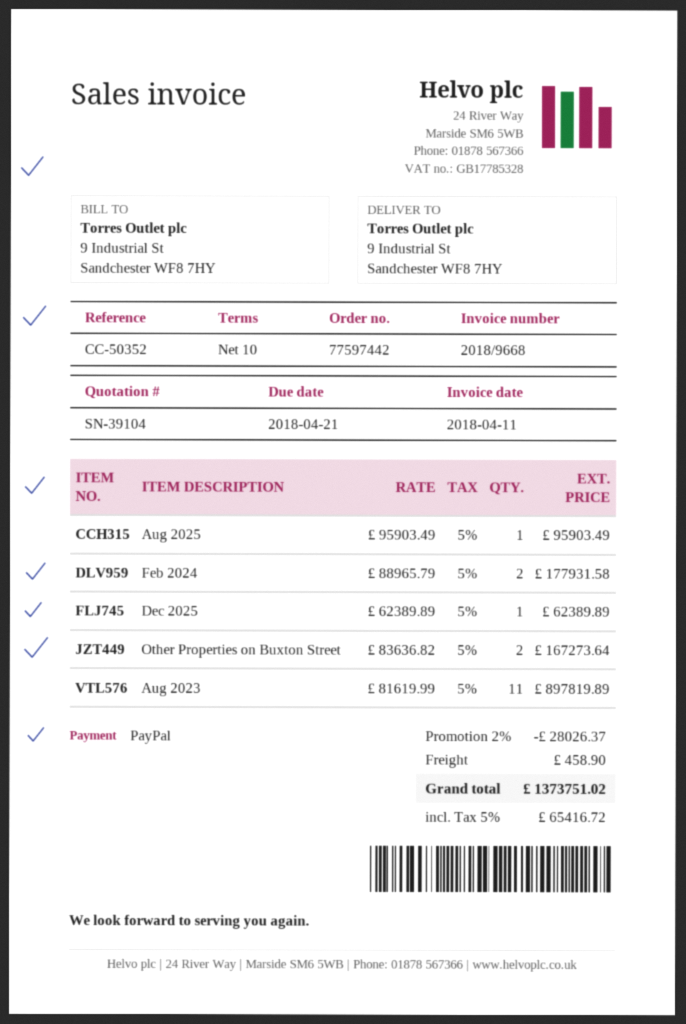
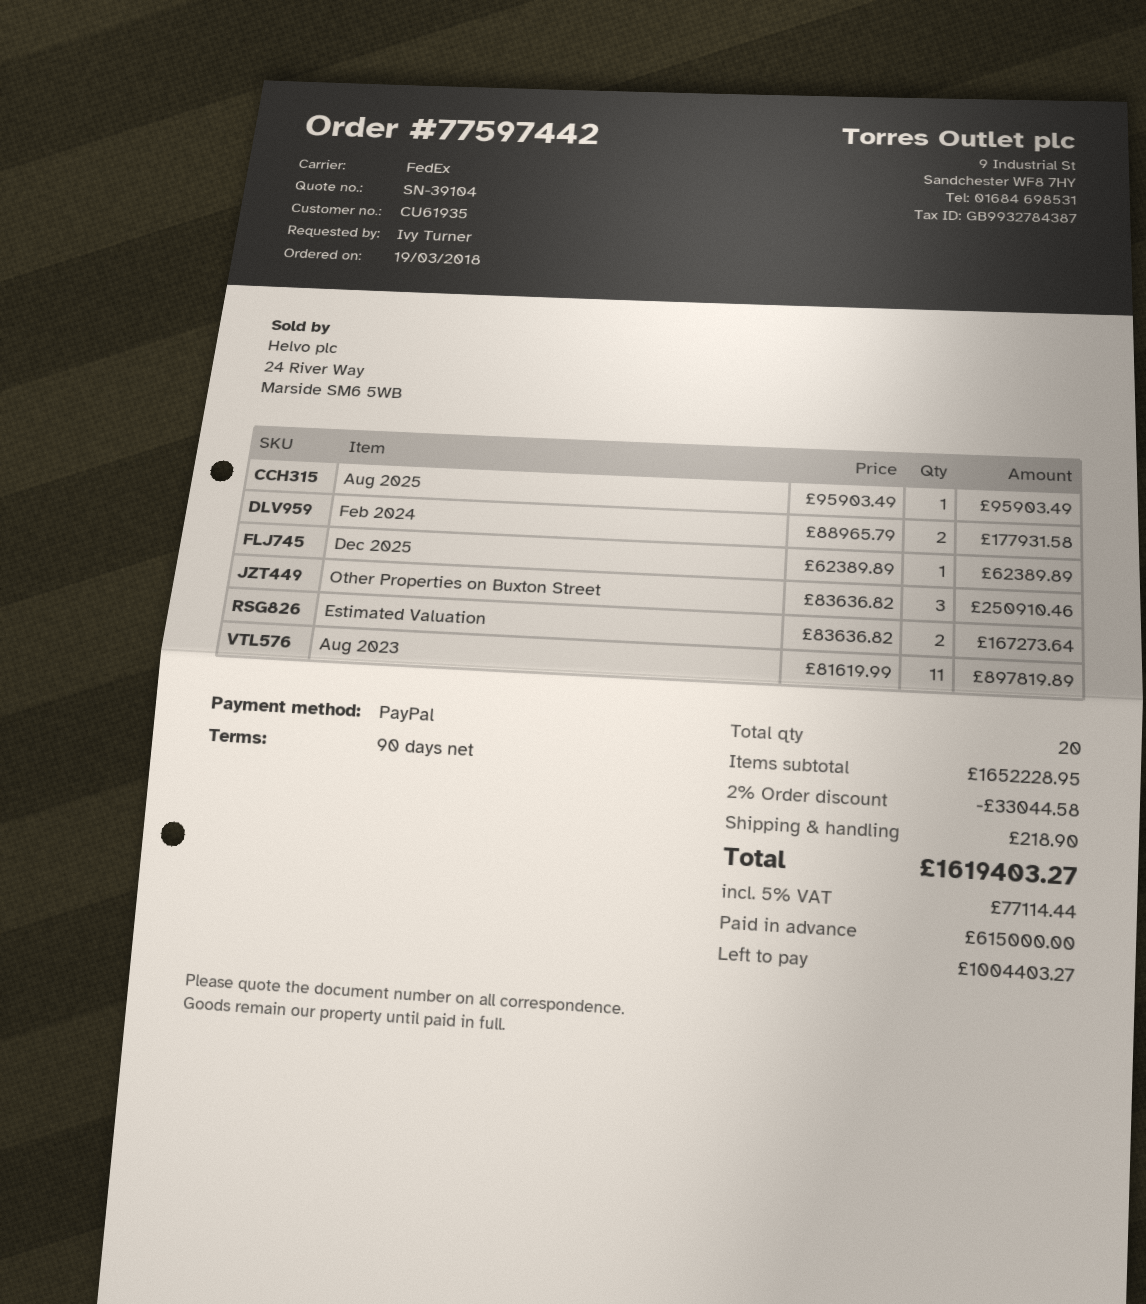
payment terms: 10 days -> 90 days
Other Properties on Buxton Street: 2 x 83636.82 = 167273.64 -> 3 x 83636.82 = 250910.46
Estimated Valuation: none -> 2 x 83636.82 = 167273.64
discount: 2% = 28026.37 -> 2% = 33044.58
shipping: 458.90 -> 218.90
tax: 5% = 65416.72 -> 5% = 77114.44
total: 1373751.02 -> 1619403.27

